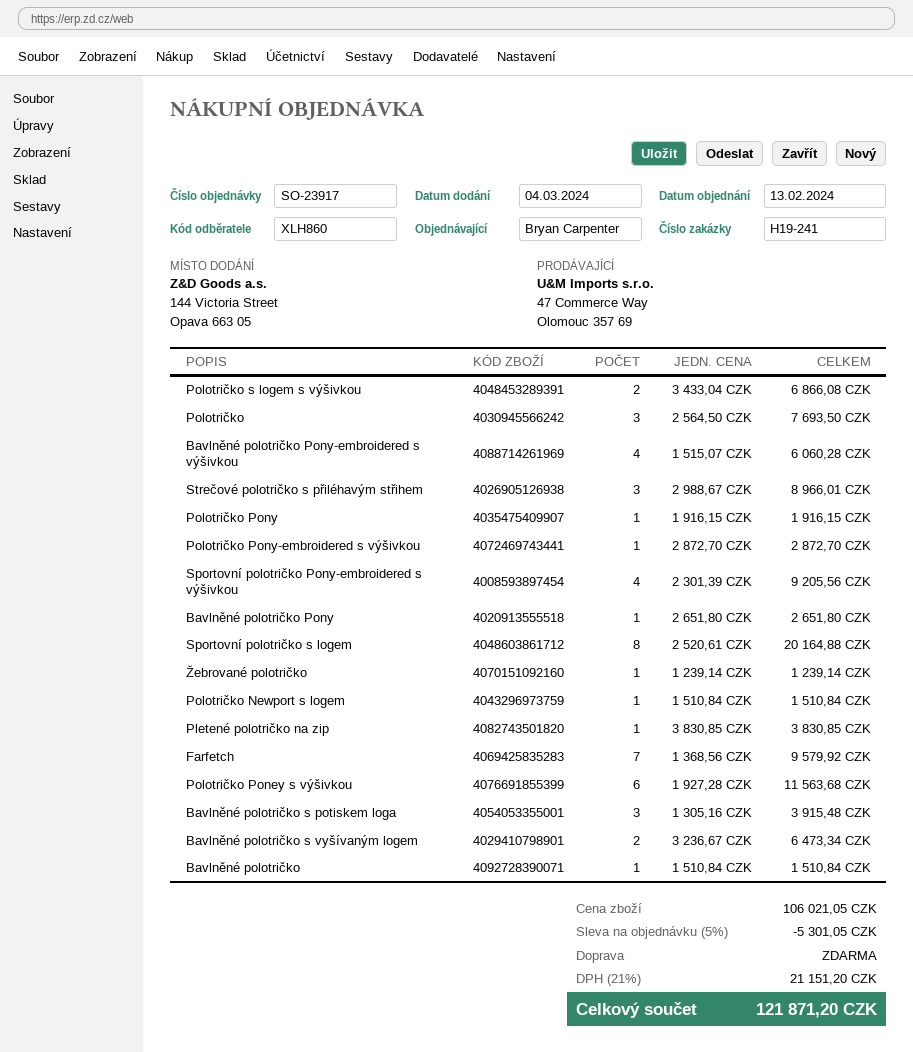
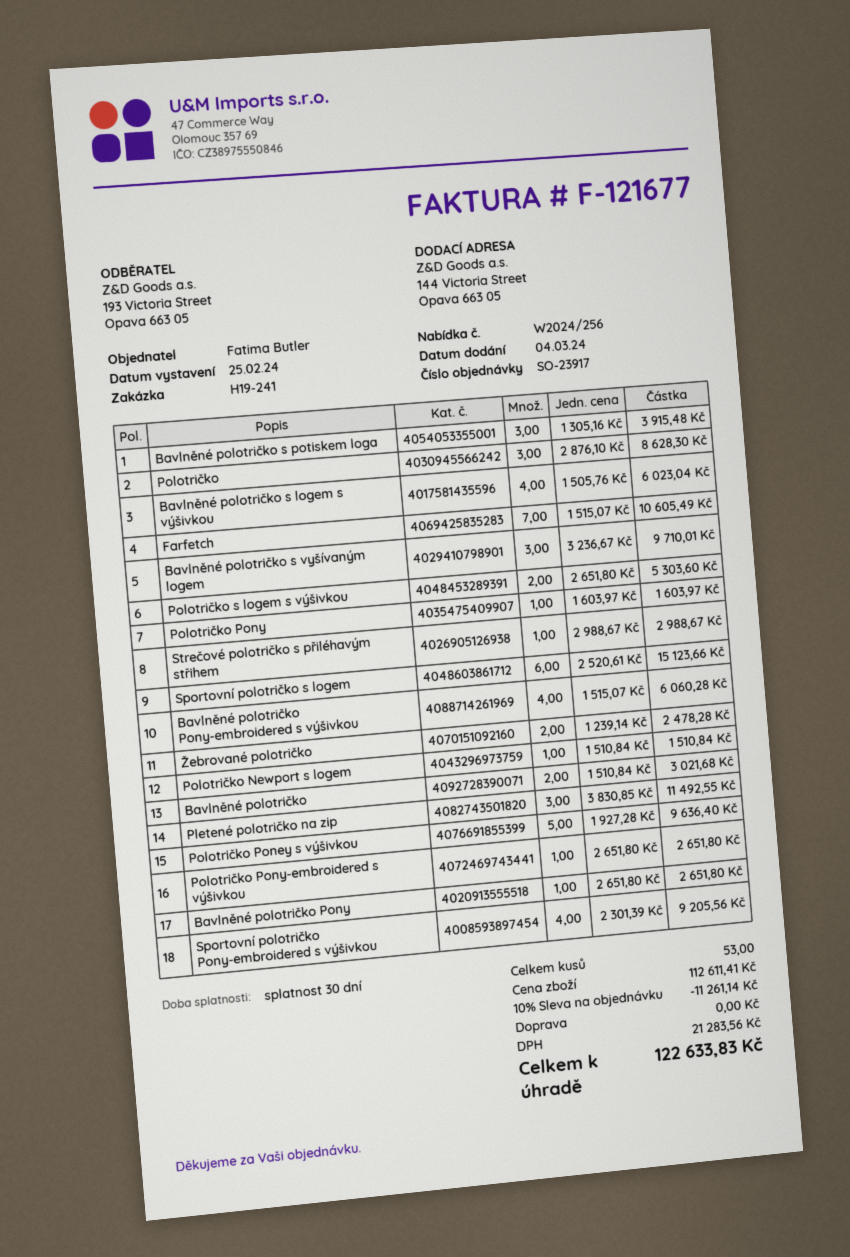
ordered by: Bryan Carpenter -> Fatima Butler
Polotričko s logem s výšivkou: 2 x 3433.04 = 6866.08 -> 2 x 2651.80 = 5303.60
Polotričko: 3 x 2564.50 = 7693.50 -> 3 x 2876.10 = 8628.30
Strečové polotričko s přiléhavým střihem: 3 x 2988.67 = 8966.01 -> 1 x 2988.67 = 2988.67
Polotričko Pony: 1 x 1916.15 = 1916.15 -> 1 x 1603.97 = 1603.97
Polotričko Pony-embroidered s výšivkou: 1 x 2872.70 = 2872.70 -> 1 x 2651.80 = 2651.80
Sportovní polotričko s logem: 8 x 2520.61 = 20164.88 -> 6 x 2520.61 = 15123.66
Žebrované polotričko: 1 x 1239.14 = 1239.14 -> 2 x 1239.14 = 2478.28
Pletené polotričko na zip: 1 x 3830.85 = 3830.85 -> 3 x 3830.85 = 11492.55
Farfetch: 7 x 1368.56 = 9579.92 -> 7 x 1515.07 = 10605.49
Polotričko Poney s výšivkou: 6 x 1927.28 = 11563.68 -> 5 x 1927.28 = 9636.40
Bavlněné polotričko s vyšívaným logem: 2 x 3236.67 = 6473.34 -> 3 x 3236.67 = 9710.01
Bavlněné polotričko: 1 x 1510.84 = 1510.84 -> 2 x 1510.84 = 3021.68
Bavlněné polotričko s logem s výšivkou: none -> 4 x 1505.76 = 6023.04
subtotal: 106021.05 -> 112611.41
discount: 5% = 5301.05 -> 10% = 11261.14
tax: 21151.20 -> 21283.56
total: 121871.20 -> 122633.83

